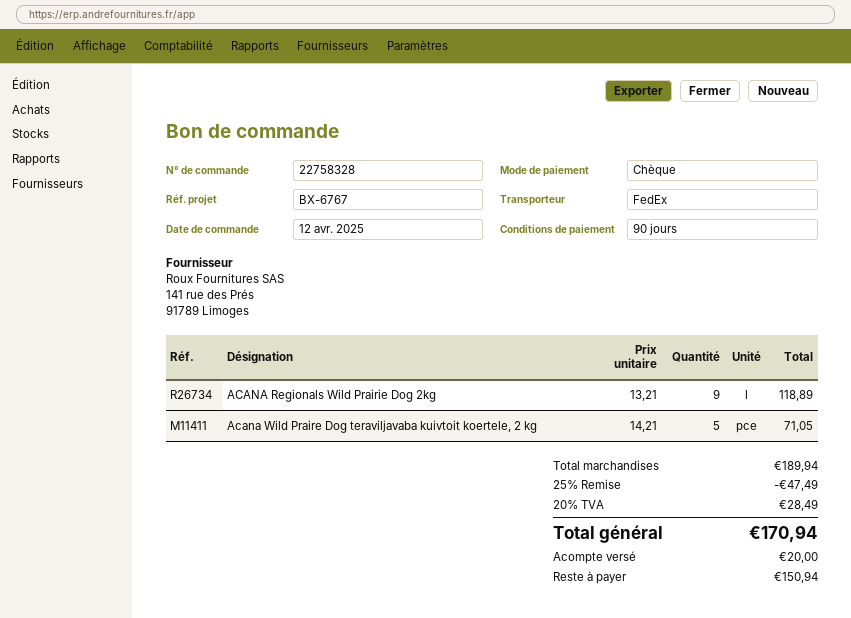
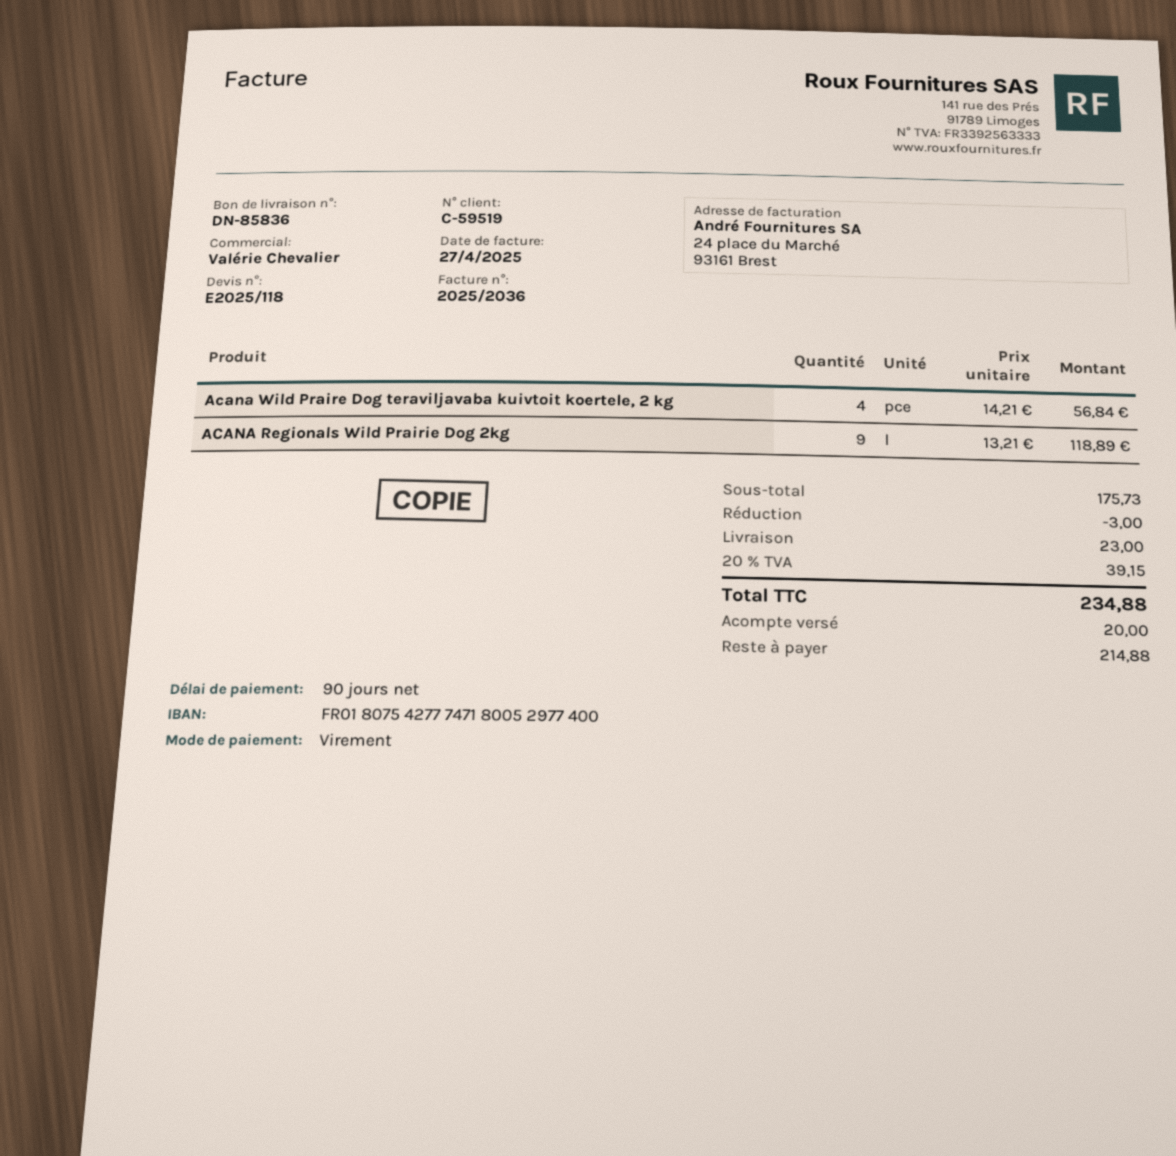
payment method: cheque -> bank transfer
Acana Wild Praire Dog teraviljavaba kuivtoit koertele, 2 kg: 5 x 14.21 = 71.05 -> 4 x 14.21 = 56.84
subtotal: 189.94 -> 175.73
discount: 47.49 -> 3.00
shipping: none -> 23.00
tax: 20% = 28.49 -> 20% = 39.15
total: 170.94 -> 234.88
balance: 150.94 -> 214.88

